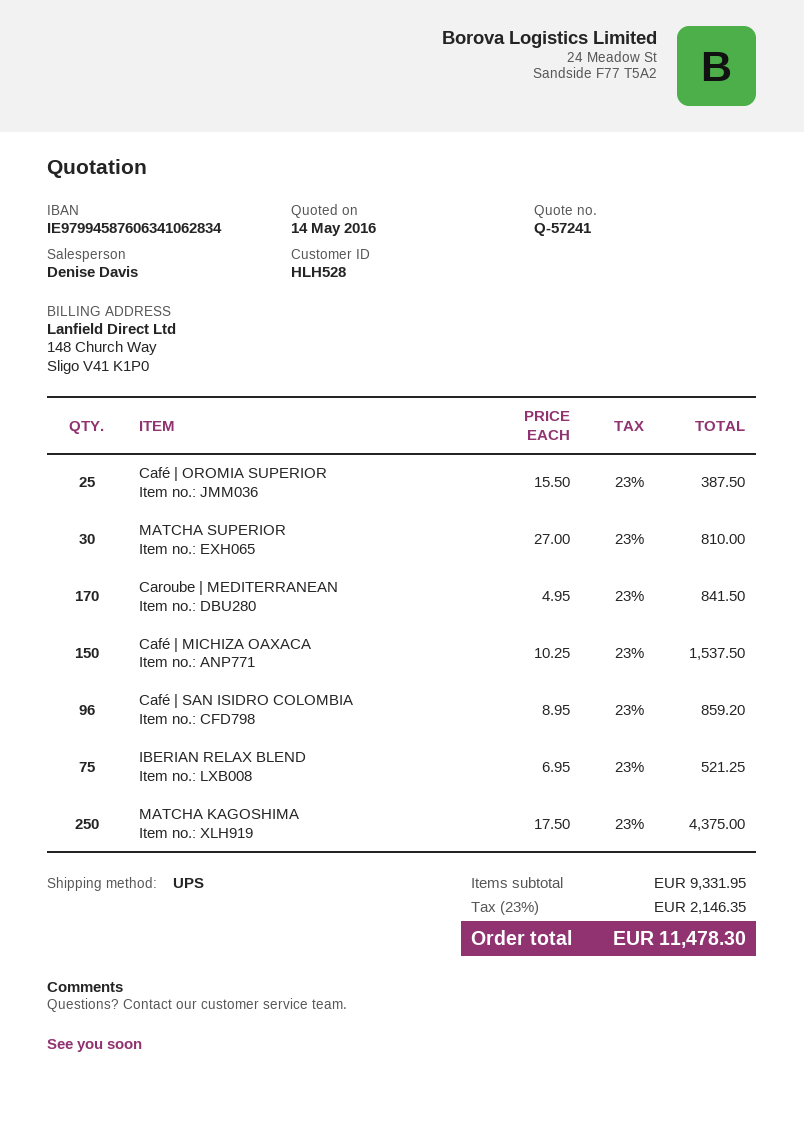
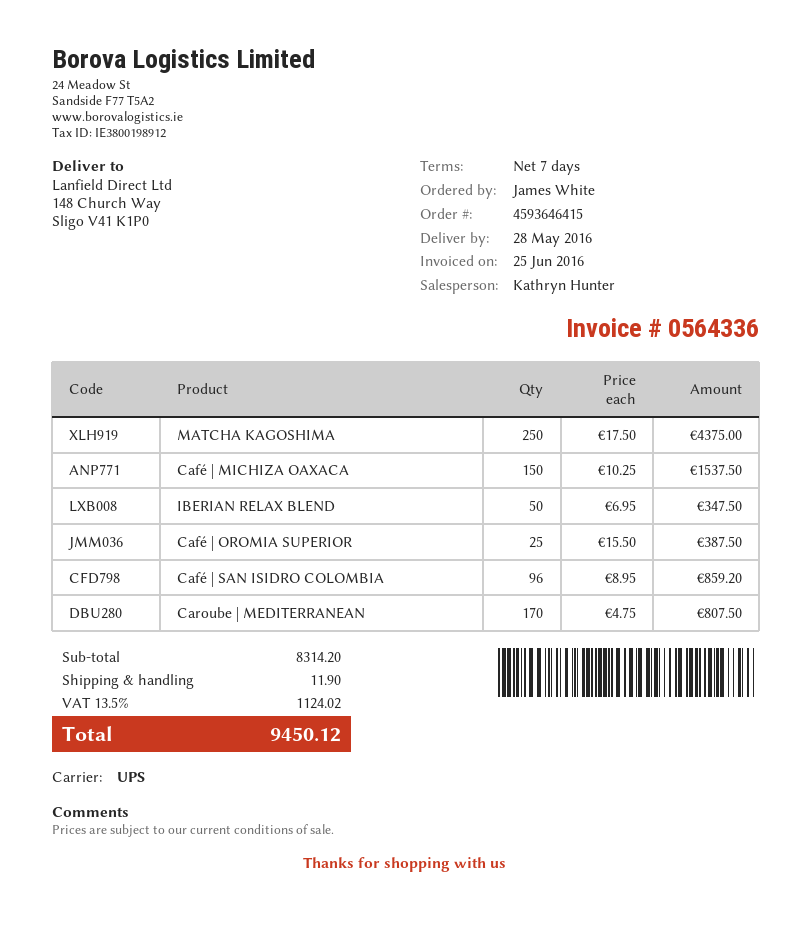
sales rep: Denise Davis -> Kathryn Hunter
MATCHA SUPERIOR: 30 x 27.00 = 810.00 -> none
Caroube | MEDITERRANEAN: 170 x 4.95 = 841.50 -> 170 x 4.75 = 807.50
IBERIAN RELAX BLEND: 75 x 6.95 = 521.25 -> 50 x 6.95 = 347.50
subtotal: 9331.95 -> 8314.20
shipping: none -> 11.90
tax: 23% = 2146.35 -> 13.5% = 1124.02
total: 11478.30 -> 9450.12

